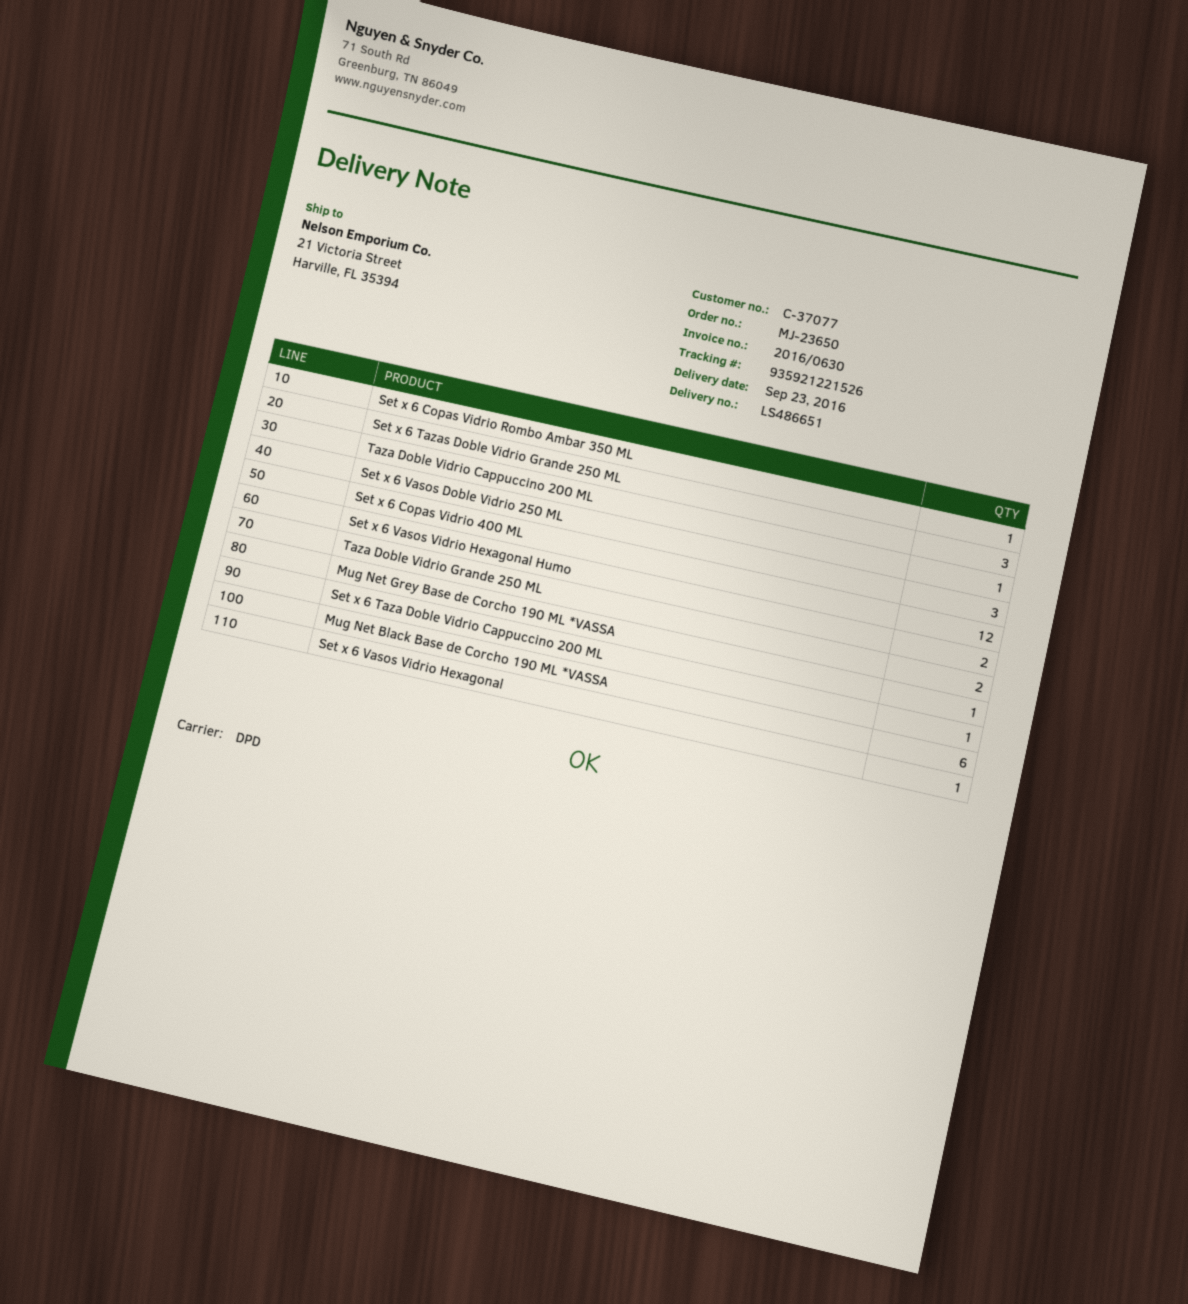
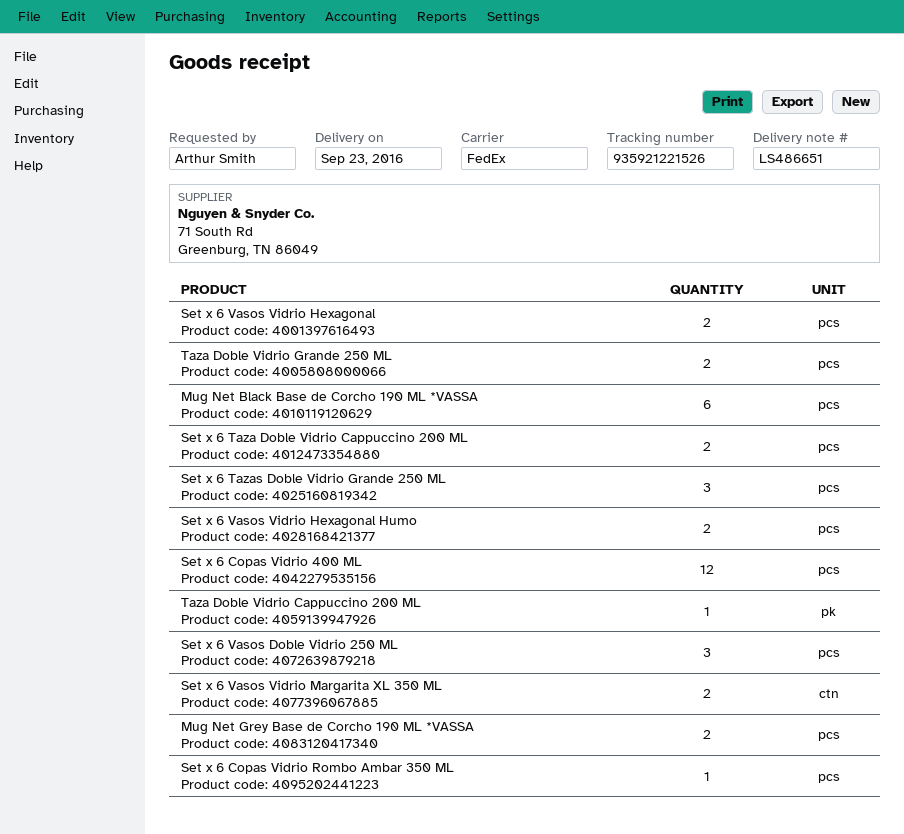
shipping method: DPD -> FedEx
Mug Net Grey Base de Corcho 190 ML *VASSA: 1 -> 2
Set x 6 Taza Doble Vidrio Cappuccino 200 ML: 1 -> 2
Set x 6 Vasos Vidrio Hexagonal: 1 -> 2
Set x 6 Vasos Vidrio Margarita XL 350 ML: none -> 2

